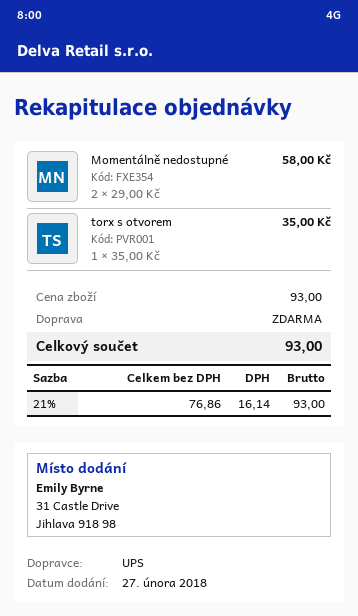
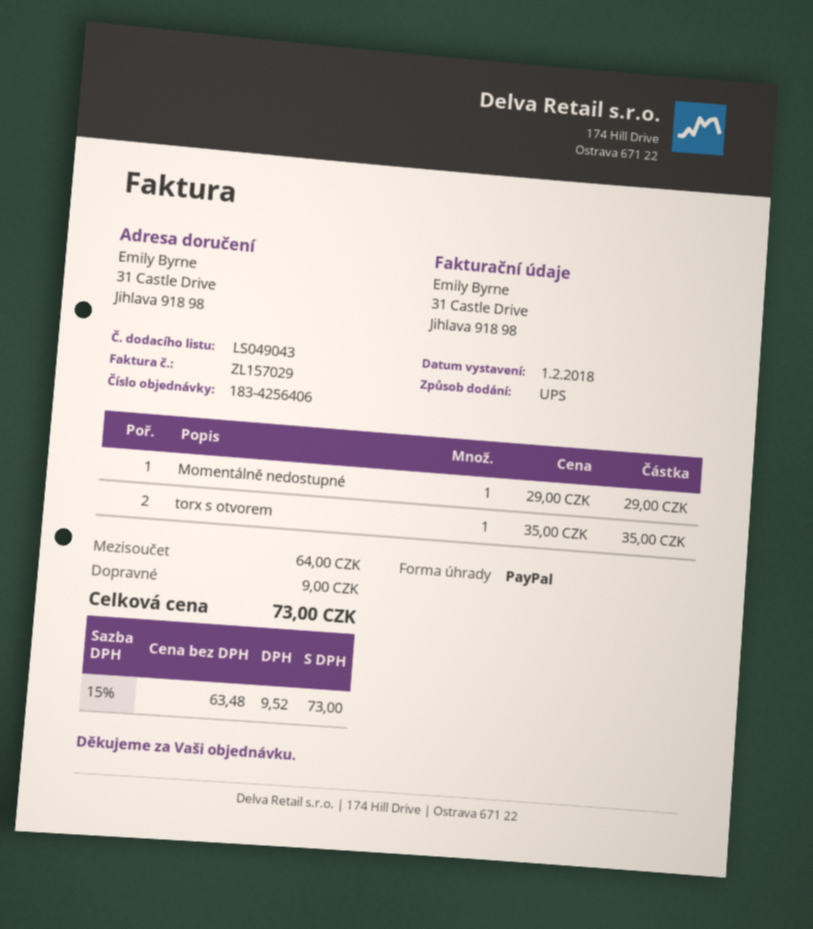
Momentálně nedostupné: 2 x 29.00 = 58.00 -> 1 x 29.00 = 29.00
subtotal: 93.00 -> 64.00
shipping: 0.00 -> 9.00
net: 76.86 -> 63.48
tax: 21% = 16.14 -> 15% = 9.52
total: 93.00 -> 73.00

